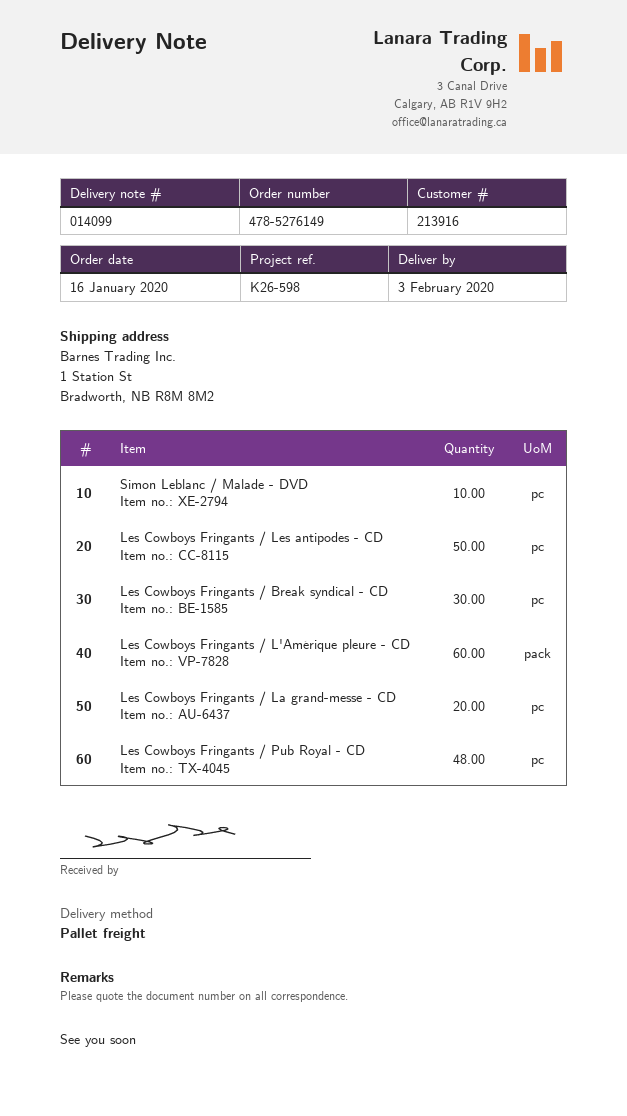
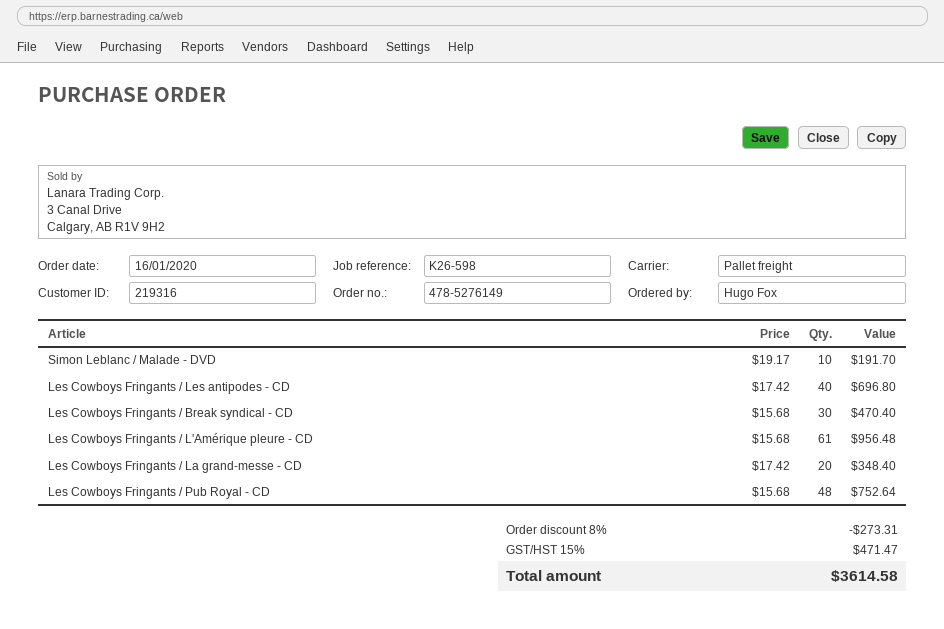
customer number: 213916 -> 219316
Les Cowboys Fringants / Les antipodes - CD: 50 -> 40
Les Cowboys Fringants / L'Amérique pleure - CD: 60 -> 61

